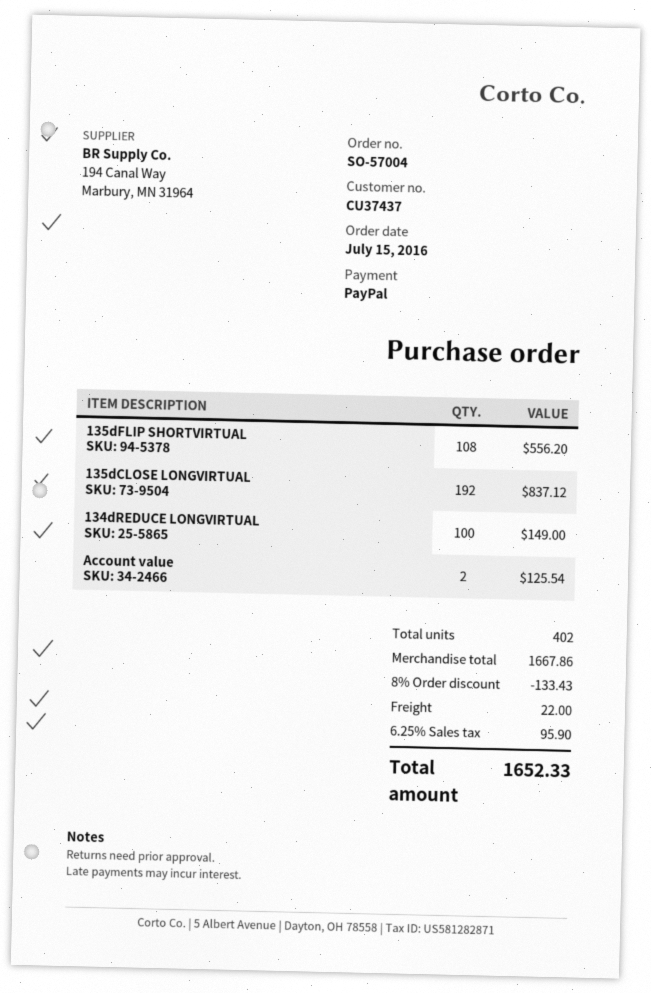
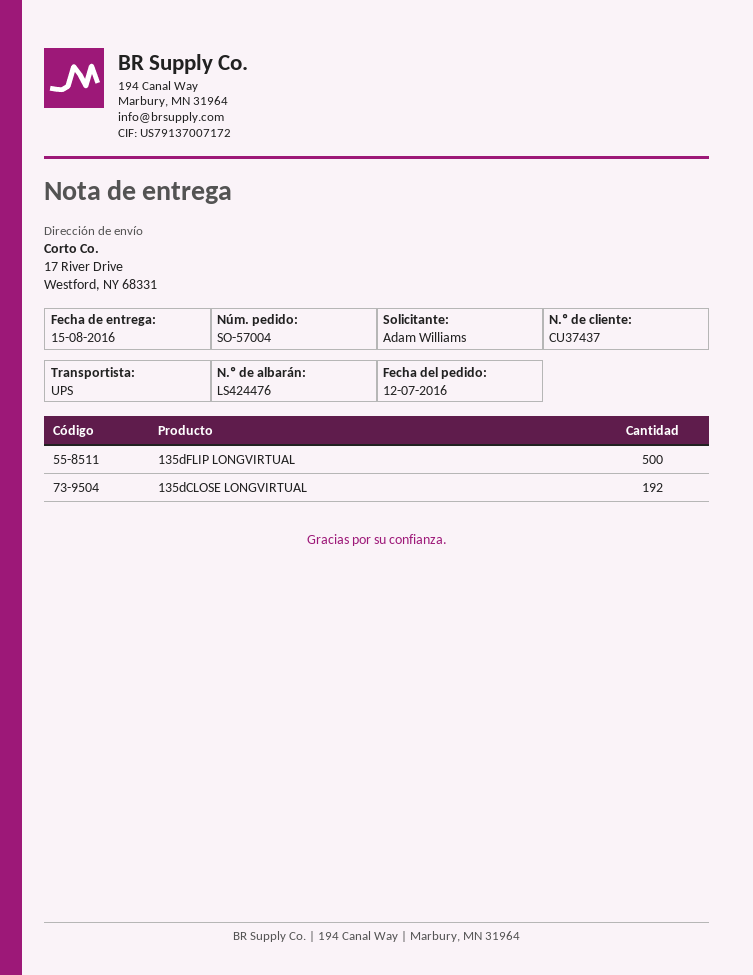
order date: 2016-07-15 -> 2016-07-12
135dFLIP SHORTVIRTUAL: 108 -> none
134dREDUCE LONGVIRTUAL: 100 -> none
Account value: 2 -> none
135dFLIP LONGVIRTUAL: none -> 500

